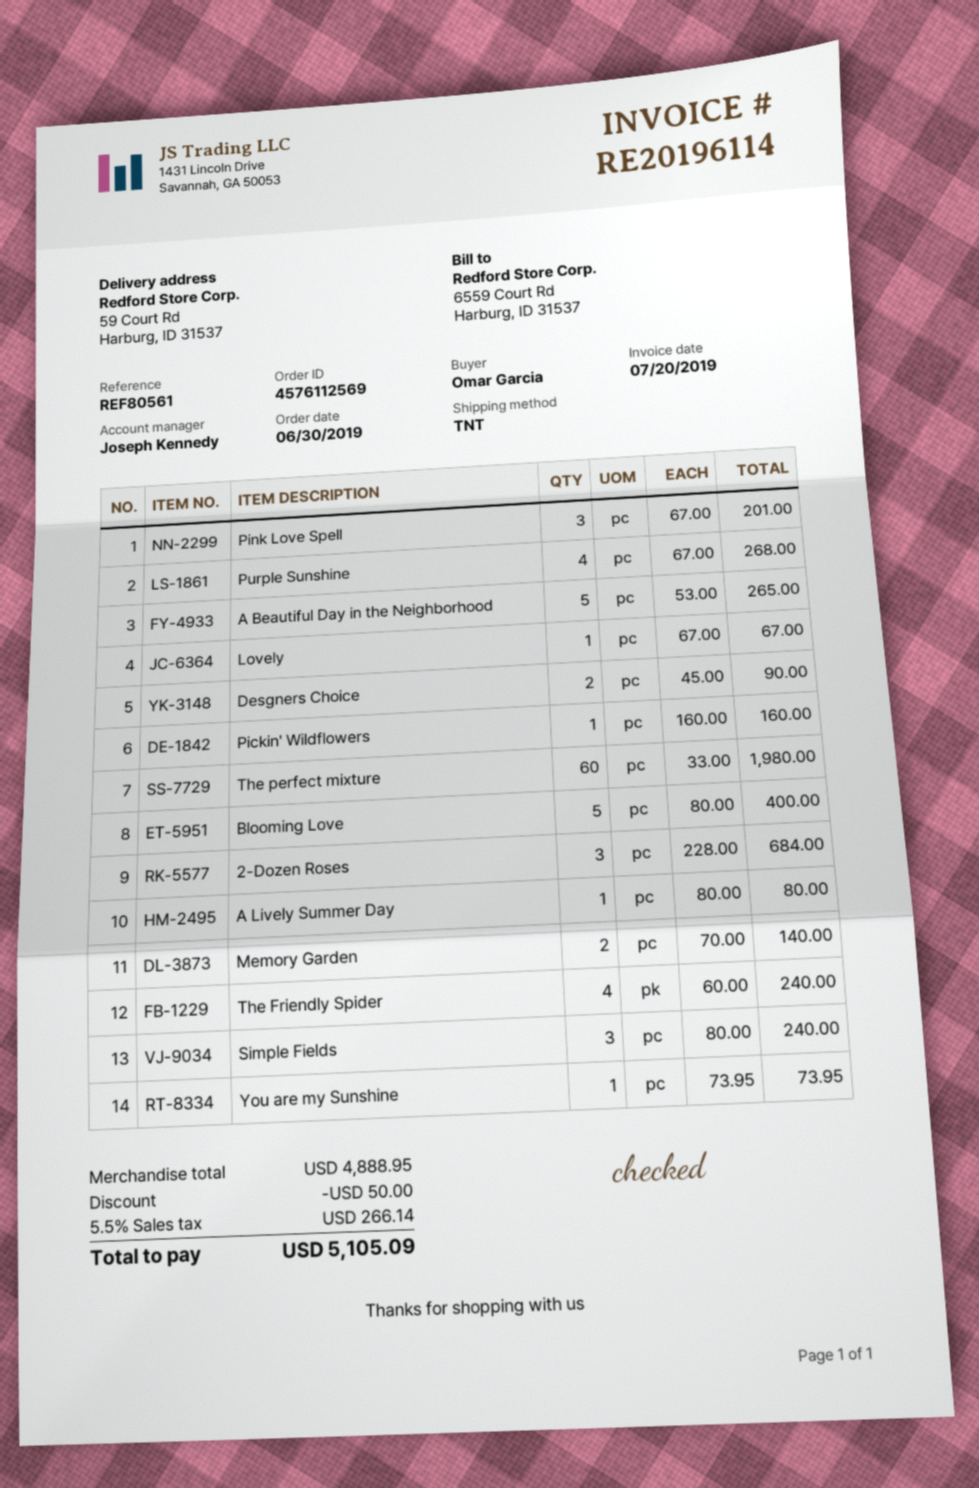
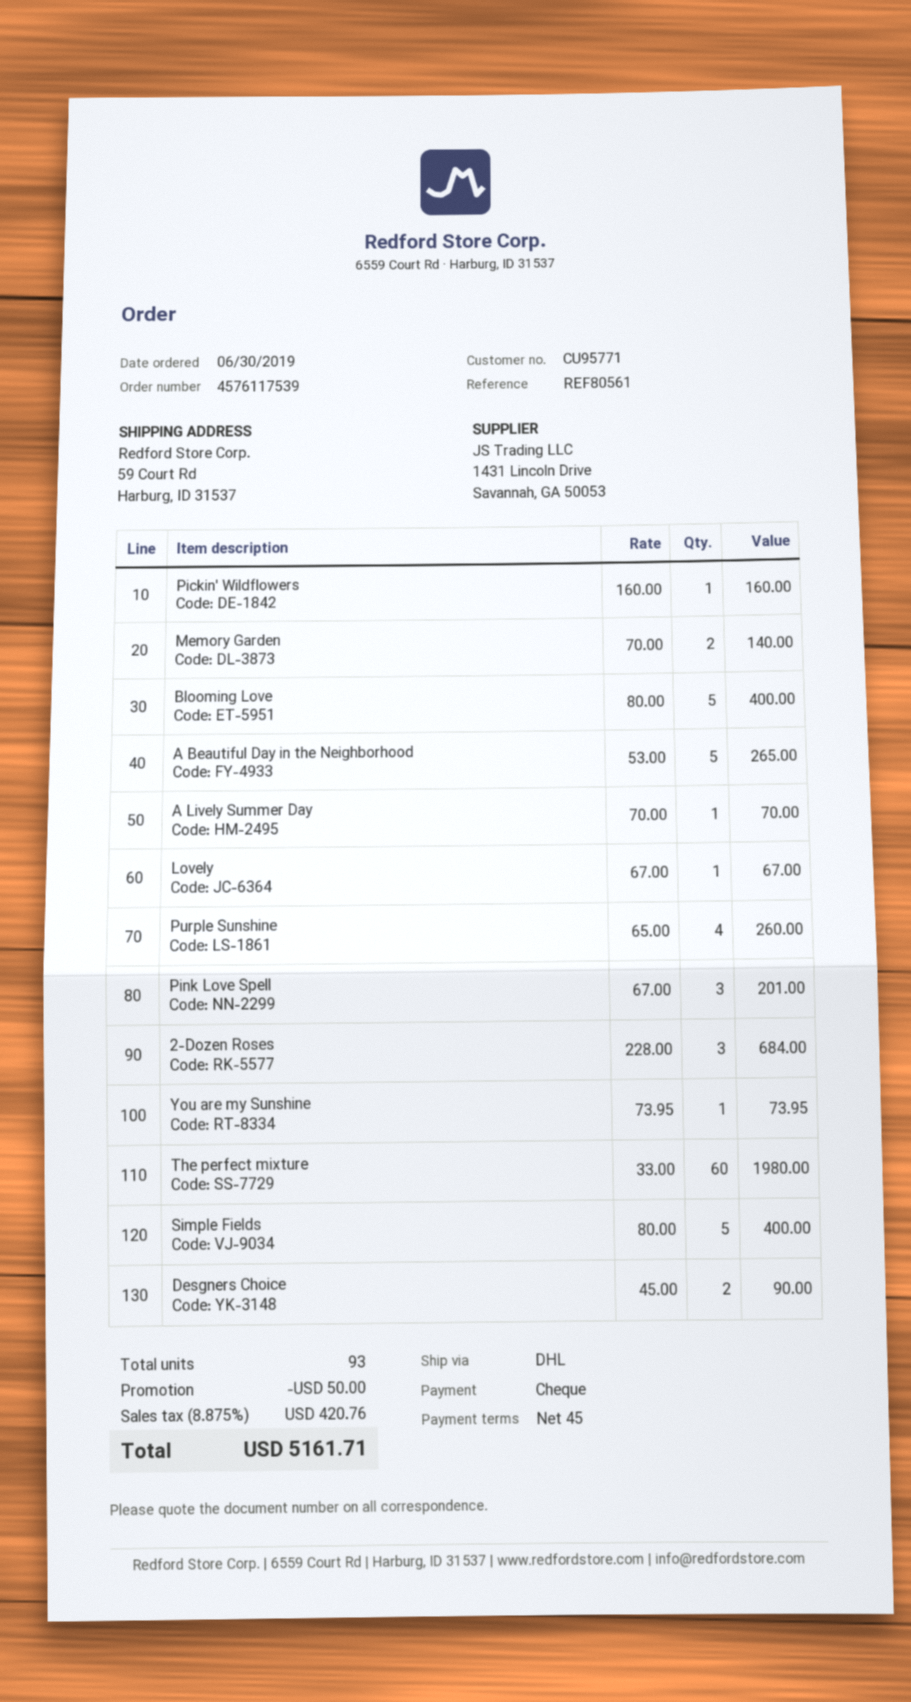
order number: 4576112569 -> 4576117539
shipping method: TNT -> DHL
Purple Sunshine: 4 x 67.00 = 268.00 -> 4 x 65.00 = 260.00
A Lively Summer Day: 1 x 80.00 = 80.00 -> 1 x 70.00 = 70.00
The Friendly Spider: 4 x 60.00 = 240.00 -> none
Simple Fields: 3 x 80.00 = 240.00 -> 5 x 80.00 = 400.00
tax: 5.5% = 266.14 -> 8.875% = 420.76
total: 5105.09 -> 5161.71

